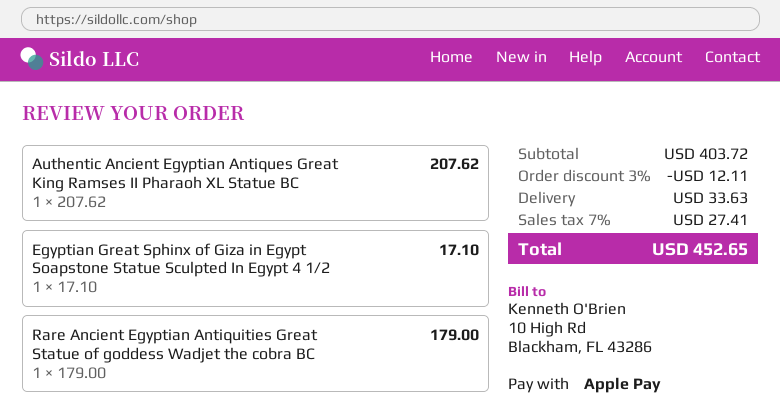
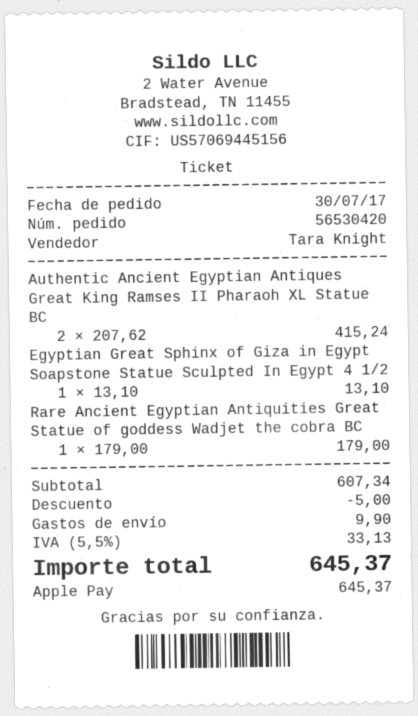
Authentic Ancient Egyptian Antiques Great King Ramses II Pharaoh XL Statue BC: 1 x 207.62 = 207.62 -> 2 x 207.62 = 415.24
Egyptian Great Sphinx of Giza in Egypt Soapstone Statue Sculpted In Egypt 4 1/2: 1 x 17.10 = 17.10 -> 1 x 13.10 = 13.10
subtotal: 403.72 -> 607.34
discount: 12.11 -> 5.00
shipping: 33.63 -> 9.90
tax: 7% = 27.41 -> 5.5% = 33.13
total: 452.65 -> 645.37

